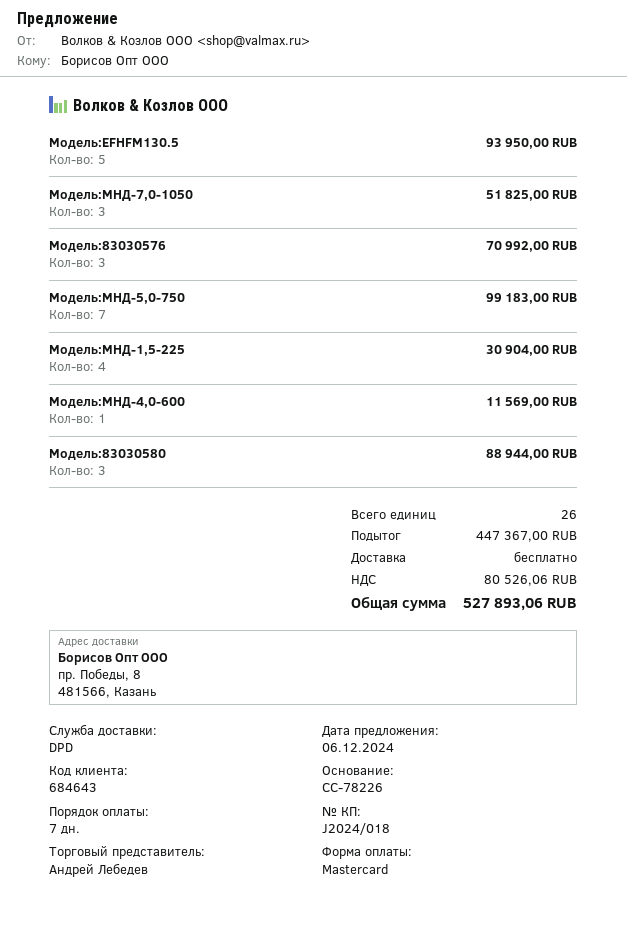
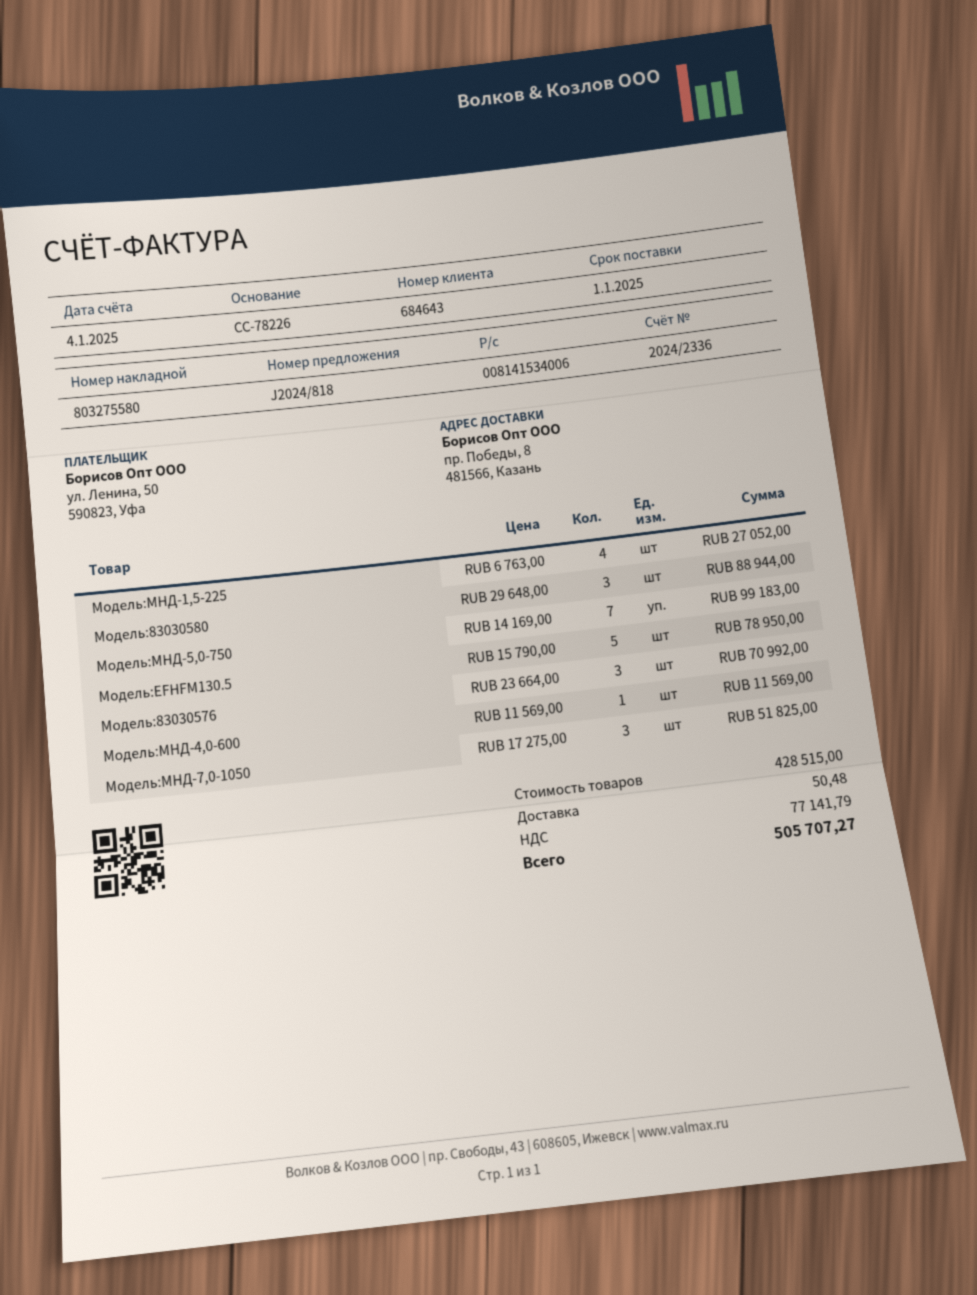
quote number: J2024/018 -> J2024/818
Модель:EFHFM130.5: 5 for 93950.00 -> 5 for 78950.00
Модель:МНД-1,5-225: 4 for 30904.00 -> 4 for 27052.00
subtotal: 447367.00 -> 428515.00
shipping: 0.00 -> 50.48
tax: 80526.06 -> 77141.79
total: 527893.06 -> 505707.27

